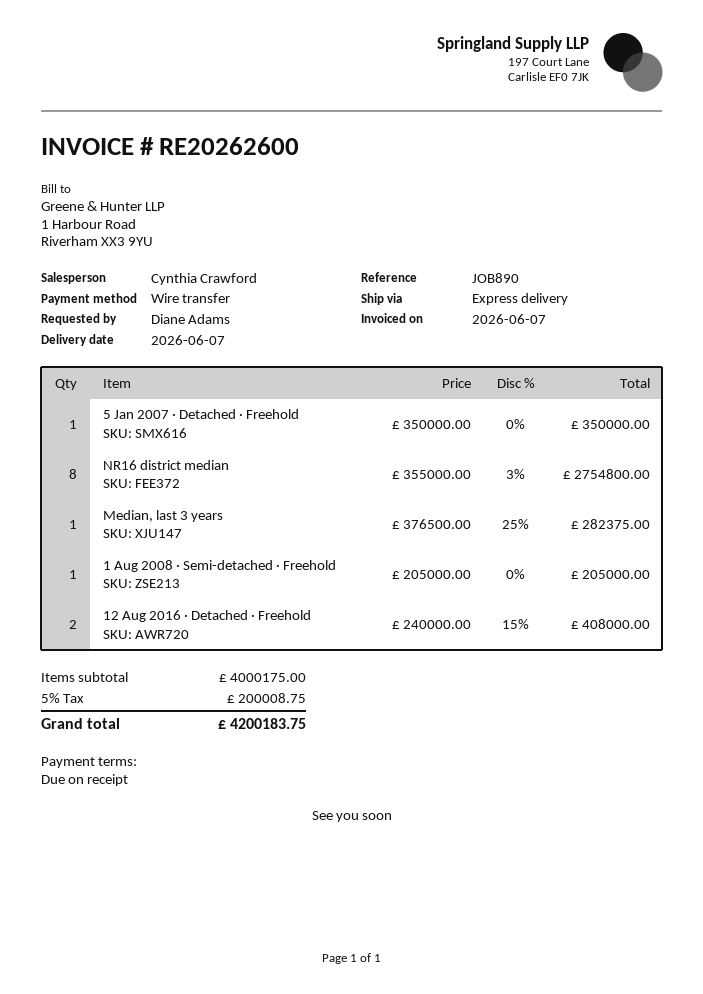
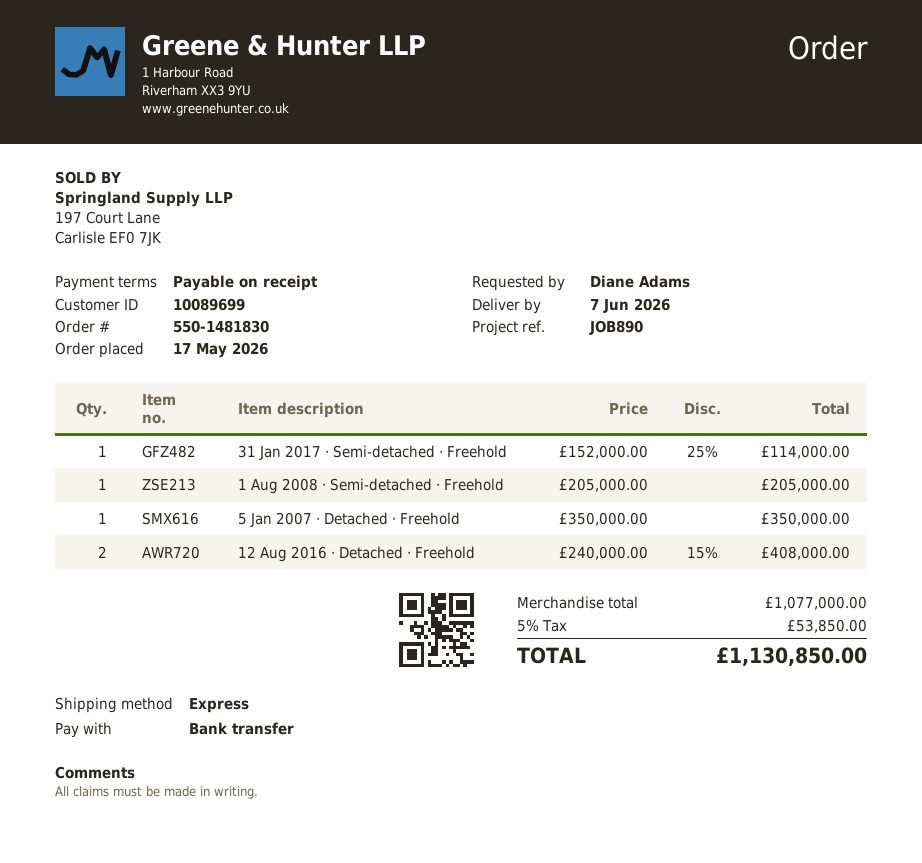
NR16 district median: 8 x 355000.00 - 3% = 2754800.00 -> none
Median, last 3 years: 1 x 376500.00 - 25% = 282375.00 -> none
31 Jan 2017 · Semi-detached · Freehold: none -> 1 x 152000.00 - 25% = 114000.00
subtotal: 4000175.00 -> 1077000.00
tax: 5% = 200008.75 -> 5% = 53850.00
total: 4200183.75 -> 1130850.00

